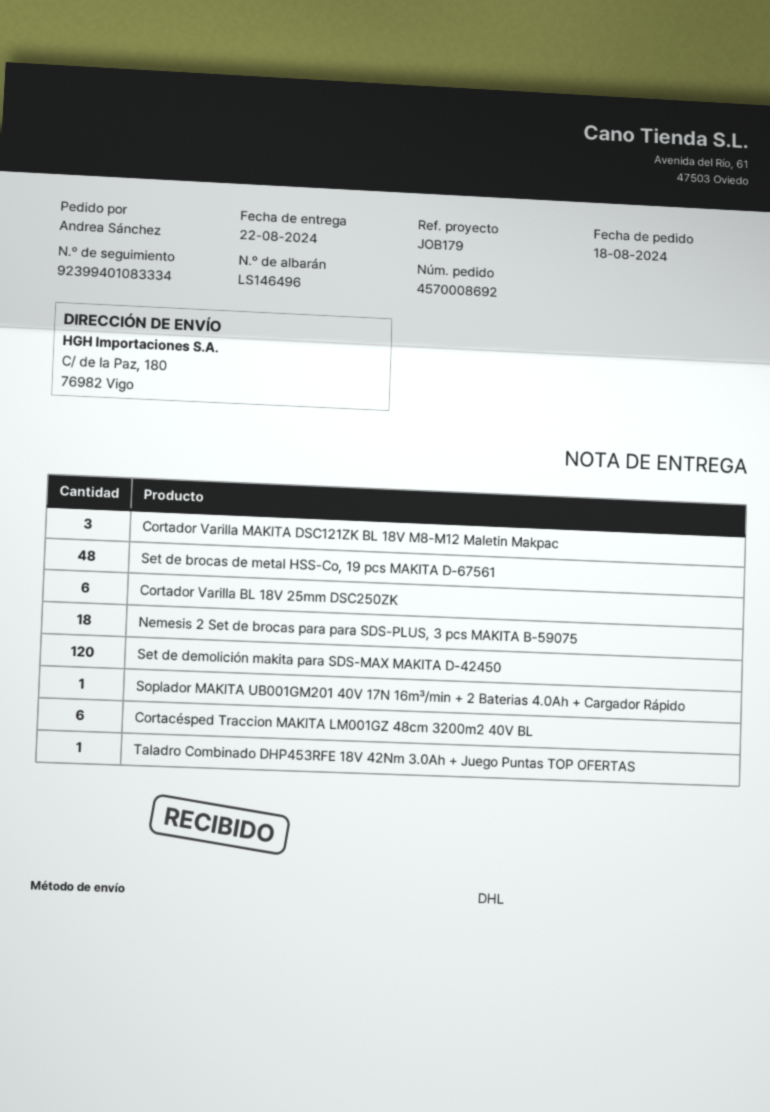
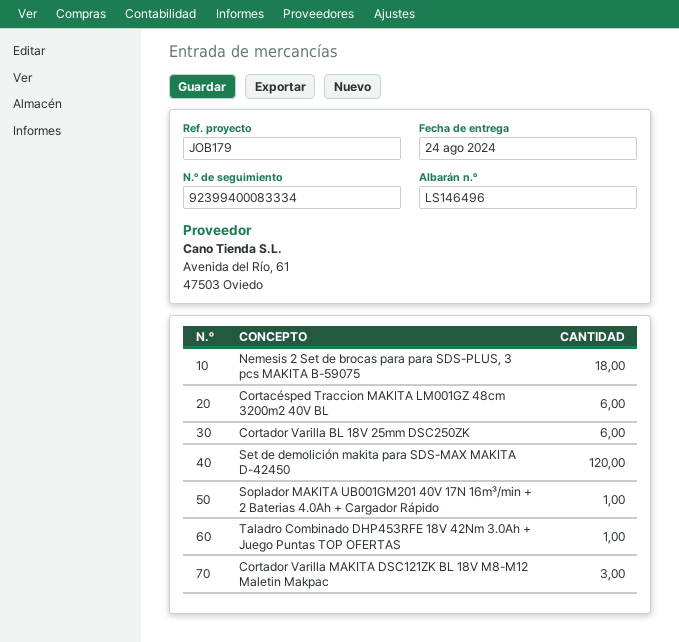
delivery date: 2024-08-22 -> 2024-08-24
tracking number: 92399401083334 -> 92399400083334
Set de brocas de metal HSS-Co, 19 pcs MAKITA D-67561: 48 -> none

